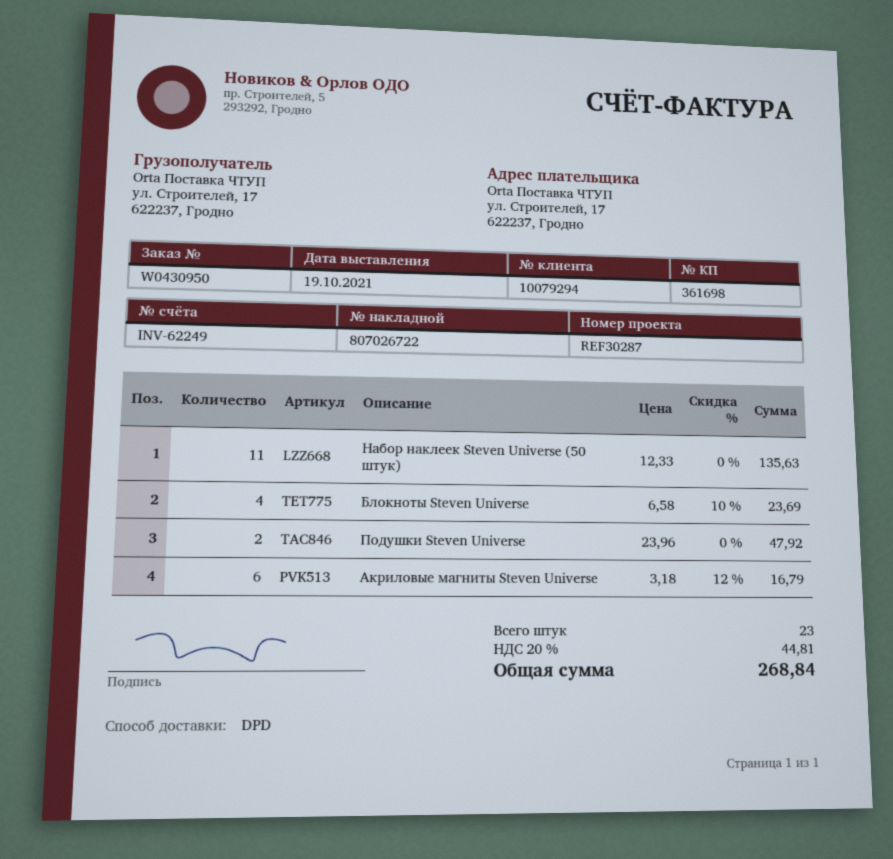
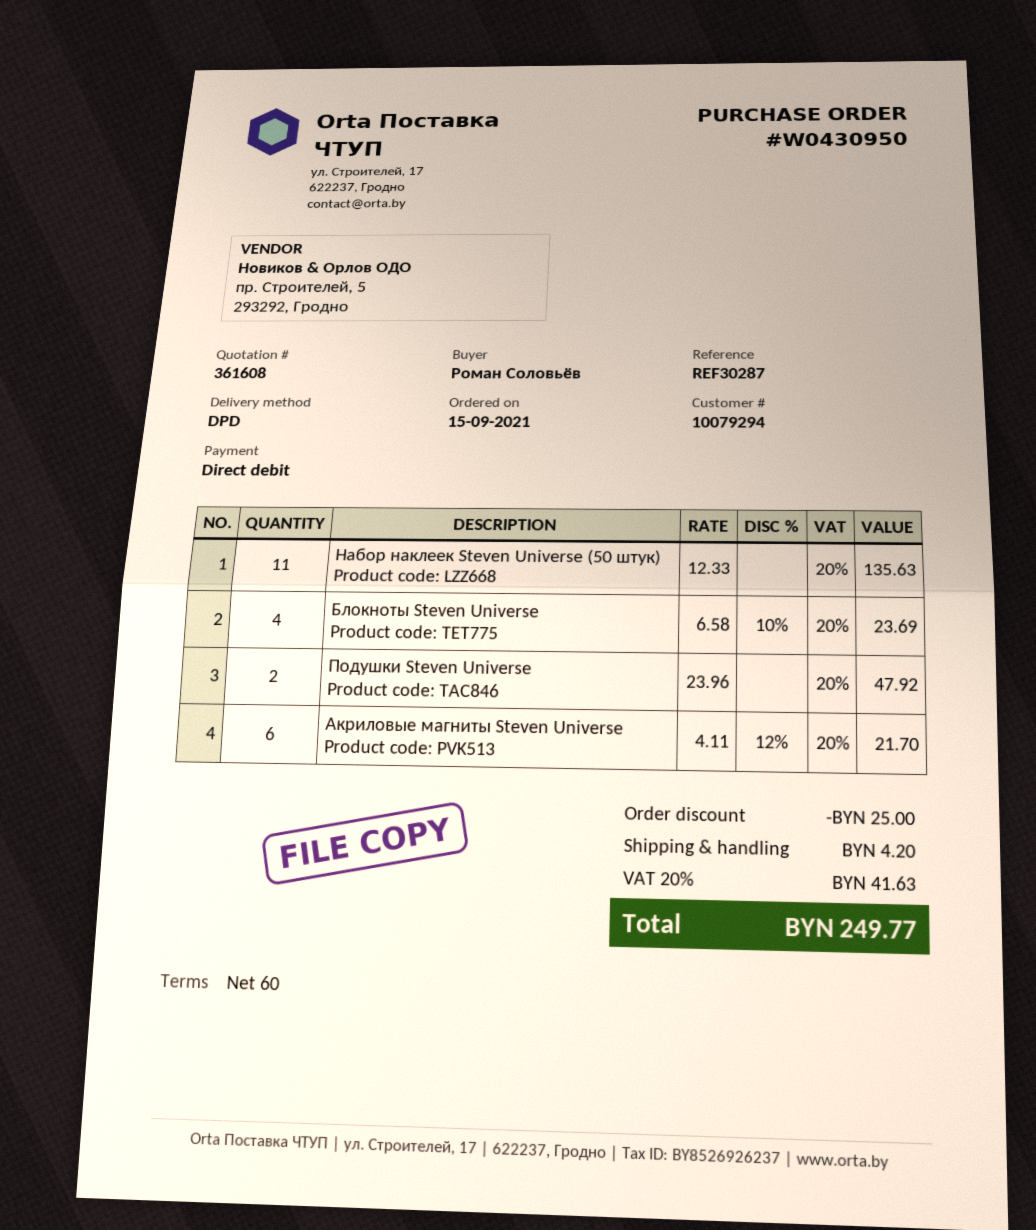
quote number: 361698 -> 361608
Акриловые магниты Steven Universe: 6 x 3.18 - 12% = 16.79 -> 6 x 4.11 - 12% = 21.70
discount: none -> 25.00
shipping: none -> 4.20
tax: 20% = 44.81 -> 20% = 41.63
total: 268.84 -> 249.77

